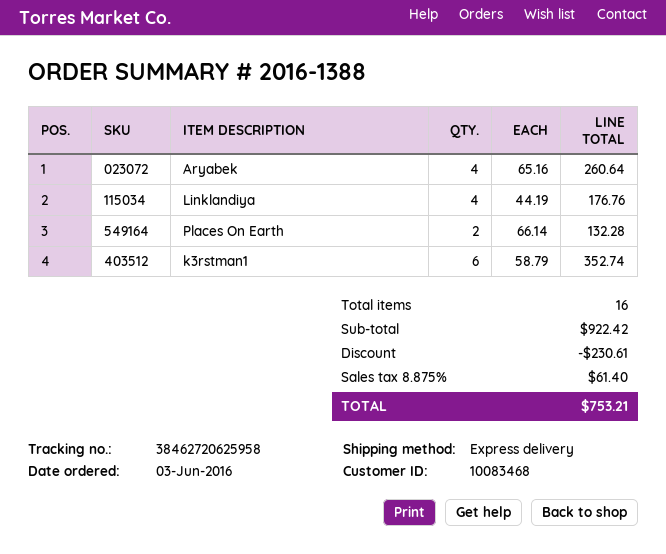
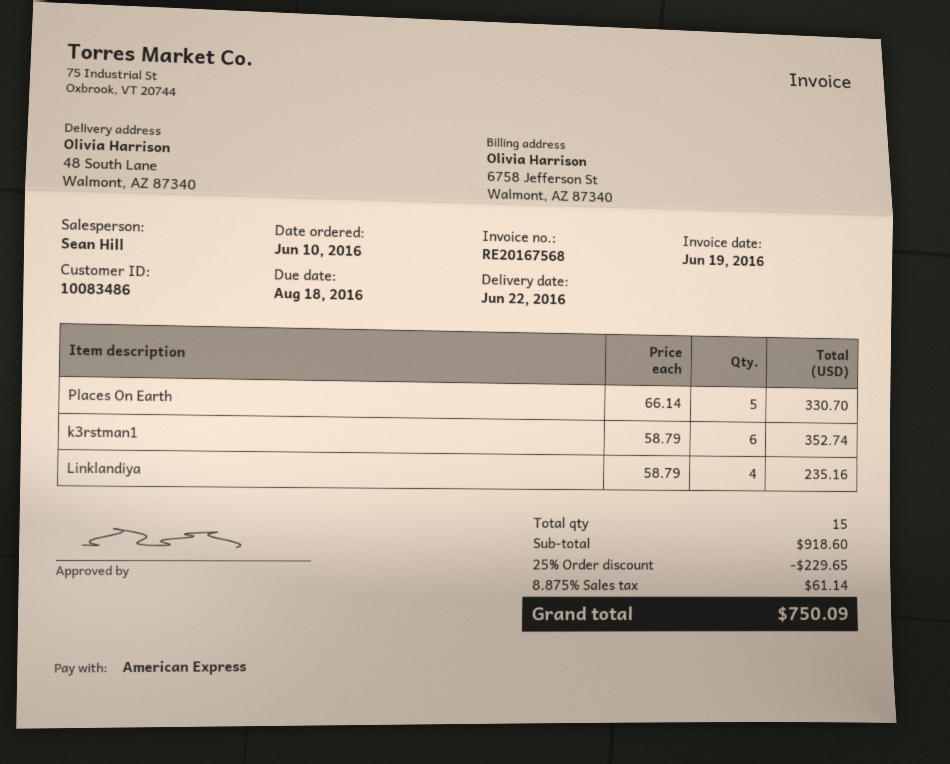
order date: 2016-06-03 -> 2016-06-10
customer number: 10083468 -> 10083486
Aryabek: 4 x 65.16 = 260.64 -> none
Linklandiya: 4 x 44.19 = 176.76 -> 4 x 58.79 = 235.16
Places On Earth: 2 x 66.14 = 132.28 -> 5 x 66.14 = 330.70
total quantity: 16 -> 15
subtotal: 922.42 -> 918.60
discount: 230.61 -> 229.65
tax: 8.875% = 61.40 -> 8.875% = 61.14
total: 753.21 -> 750.09

